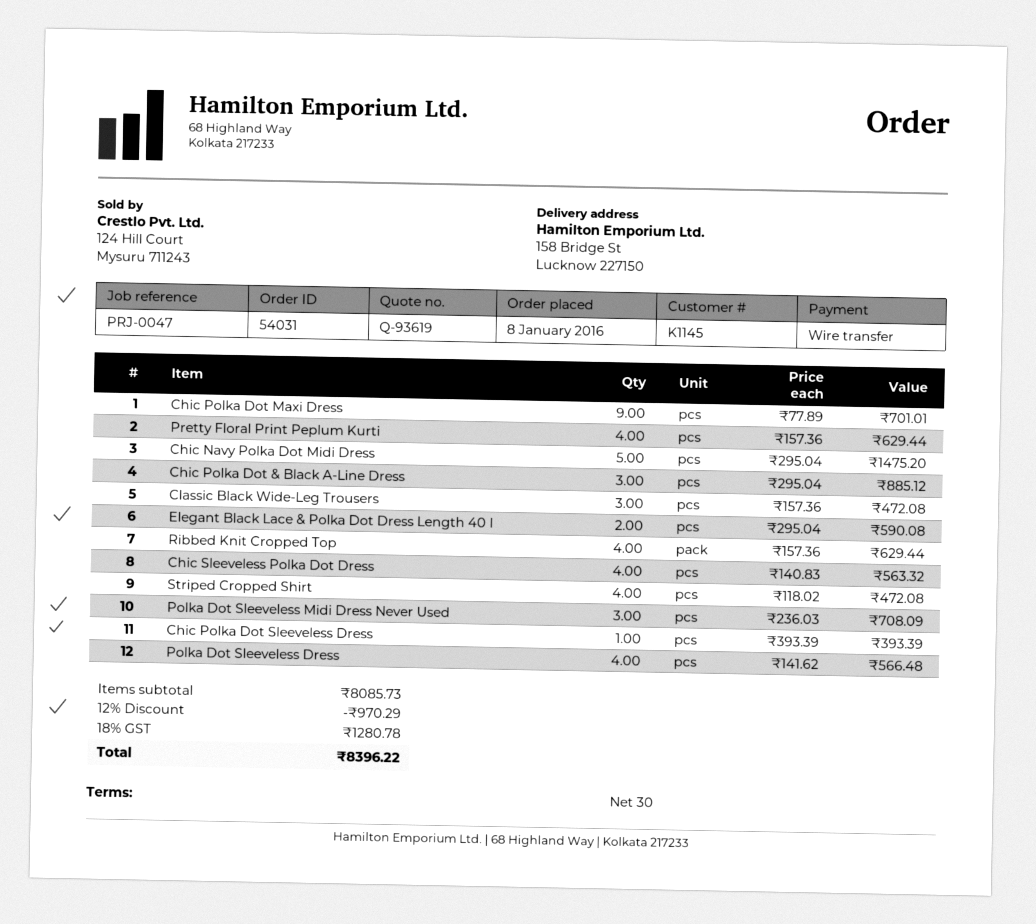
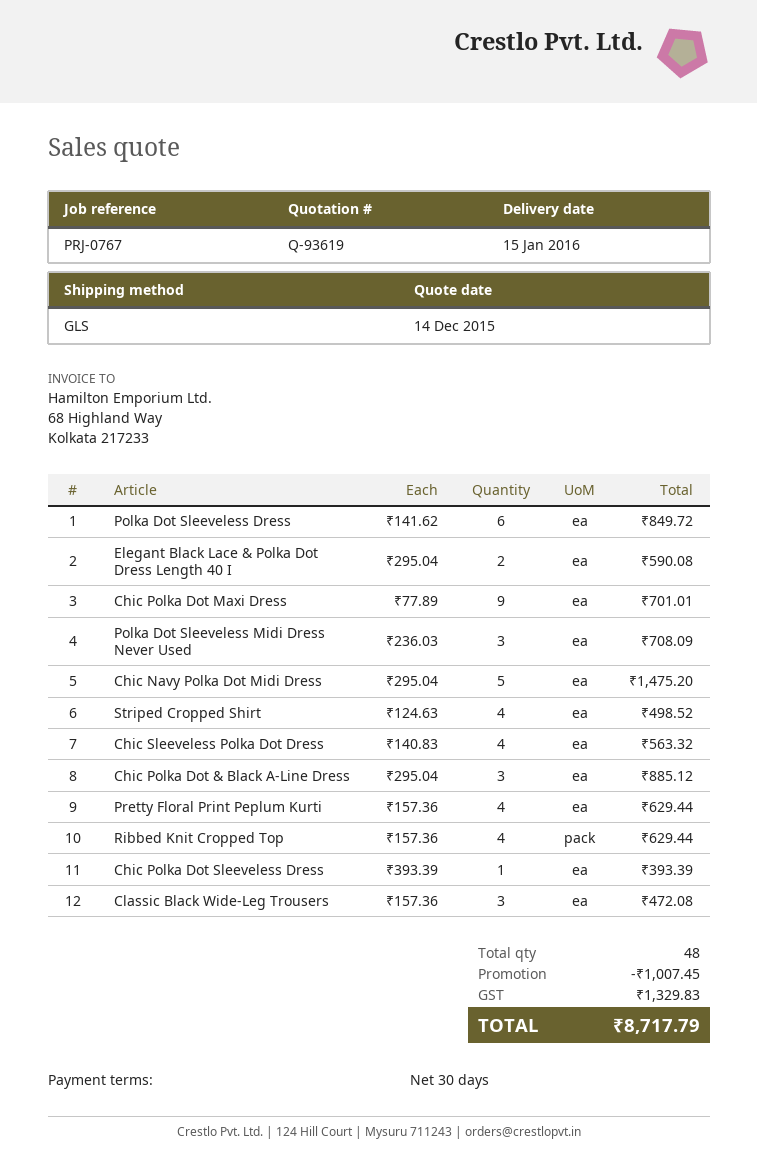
reference: PRJ-0047 -> PRJ-0767
Striped Cropped Shirt: 4 x 118.02 = 472.08 -> 4 x 124.63 = 498.52
Polka Dot Sleeveless Dress: 4 x 141.62 = 566.48 -> 6 x 141.62 = 849.72
discount: 970.29 -> 1007.45
tax: 1280.78 -> 1329.83
total: 8396.22 -> 8717.79

